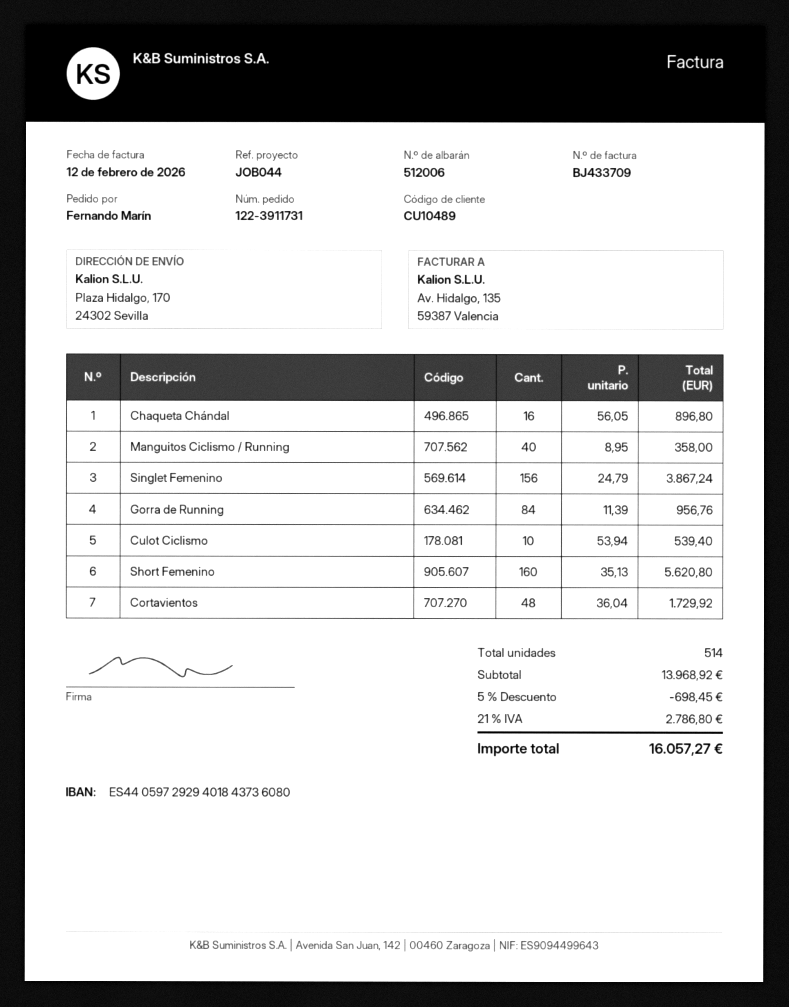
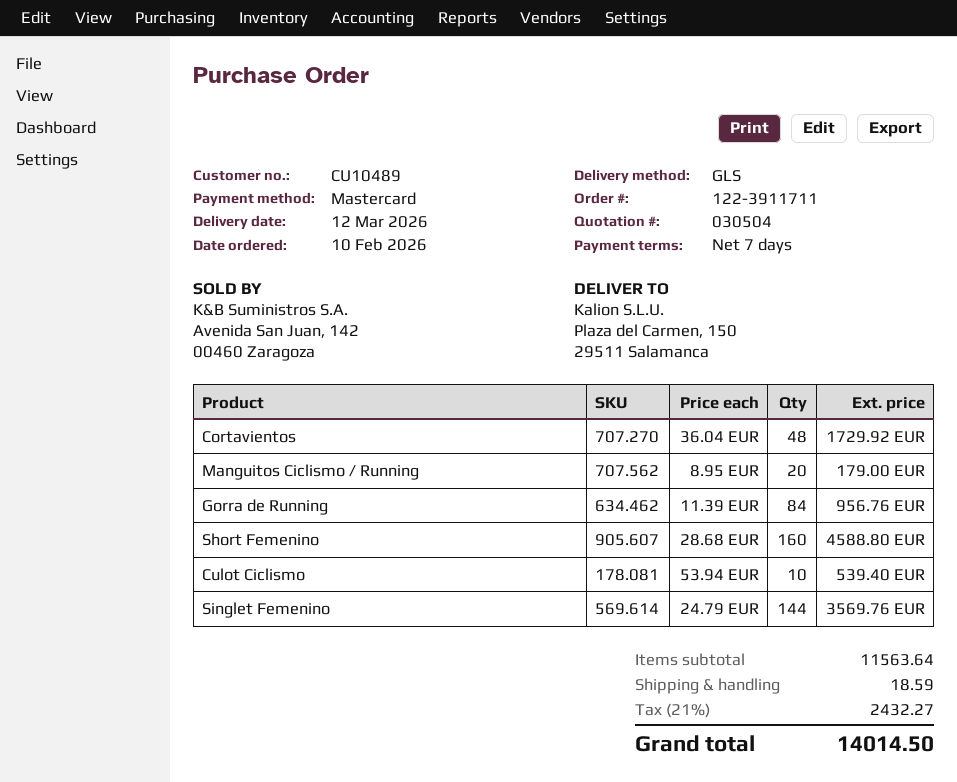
order number: 122-3911731 -> 122-3911711
ship to: Plaza Hidalgo, 170, 24302 Sevilla -> Plaza del Carmen, 150, 29511 Salamanca
Chaqueta Chándal: 16 x 56.05 = 896.80 -> none
Manguitos Ciclismo / Running: 40 x 8.95 = 358.00 -> 20 x 8.95 = 179.00
Singlet Femenino: 156 x 24.79 = 3867.24 -> 144 x 24.79 = 3569.76
Short Femenino: 160 x 35.13 = 5620.80 -> 160 x 28.68 = 4588.80
subtotal: 13968.92 -> 11563.64
discount: 5% = 698.45 -> none
shipping: none -> 18.59
tax: 21% = 2786.80 -> 21% = 2432.27
total: 16057.27 -> 14014.50

